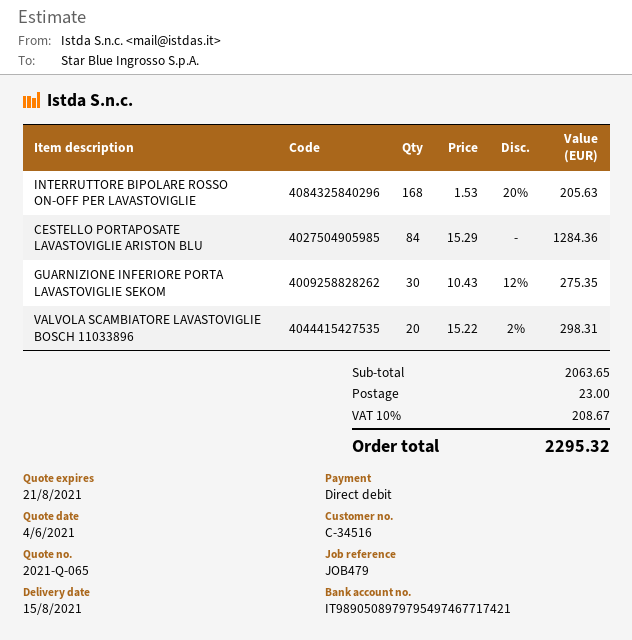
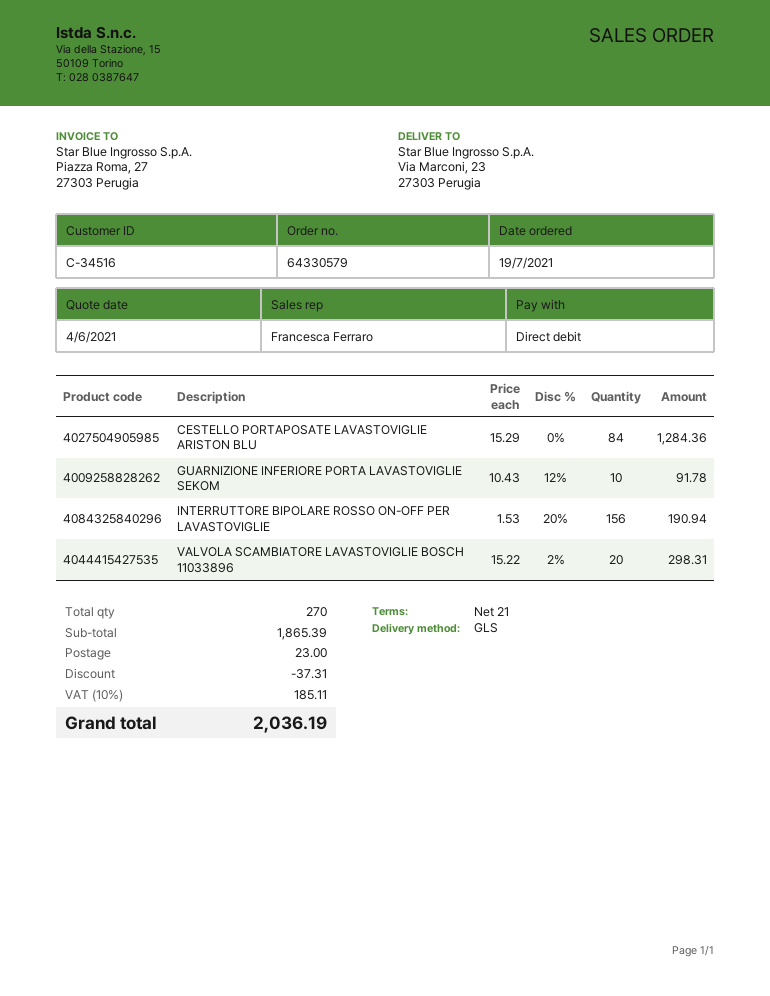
INTERRUTTORE BIPOLARE ROSSO ON-OFF PER LAVASTOVIGLIE: 168 x 1.53 - 20% = 205.63 -> 156 x 1.53 - 20% = 190.94
GUARNIZIONE INFERIORE PORTA LAVASTOVIGLIE SEKOM: 30 x 10.43 - 12% = 275.35 -> 10 x 10.43 - 12% = 91.78
subtotal: 2063.65 -> 1865.39
discount: none -> 37.31
tax: 10% = 208.67 -> 10% = 185.11
total: 2295.32 -> 2036.19

